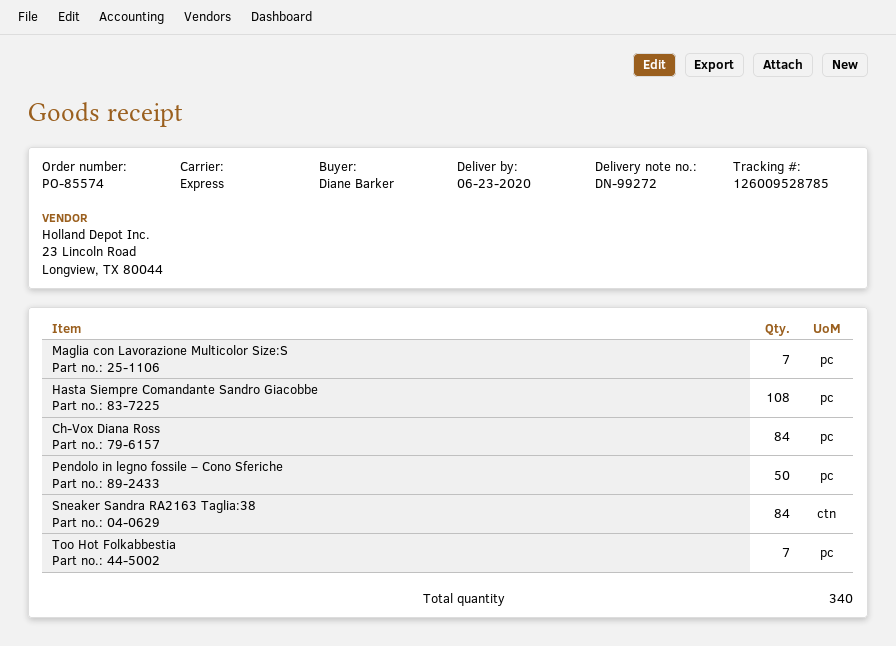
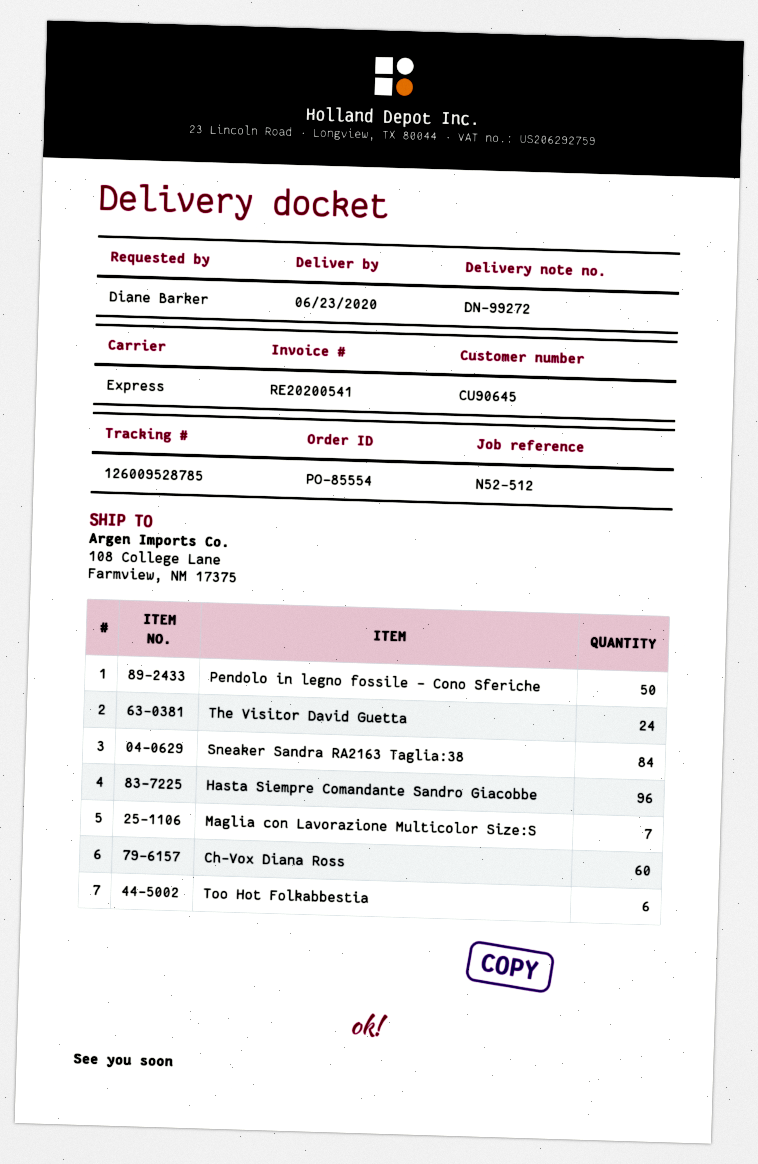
order number: PO-85574 -> PO-85554
Hasta Siempre Comandante Sandro Giacobbe: 108 -> 96
Ch-Vox Diana Ross: 84 -> 60
Too Hot Folkabbestia: 7 -> 6
The Visitor David Guetta: none -> 24

